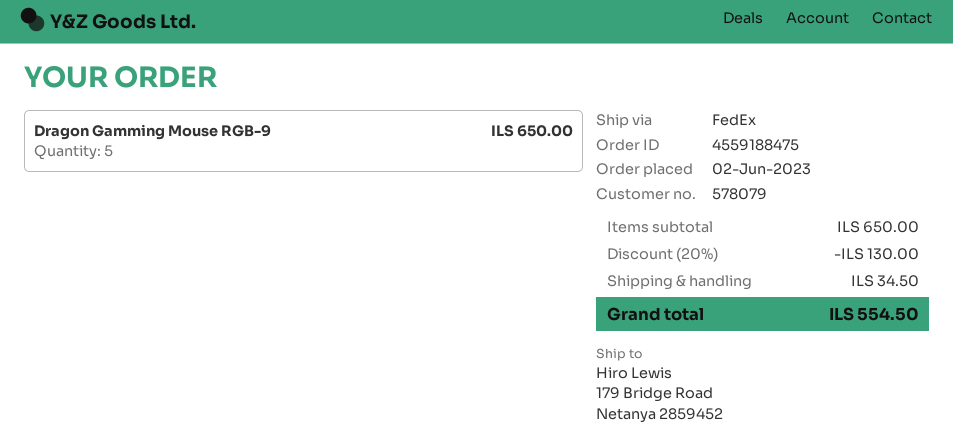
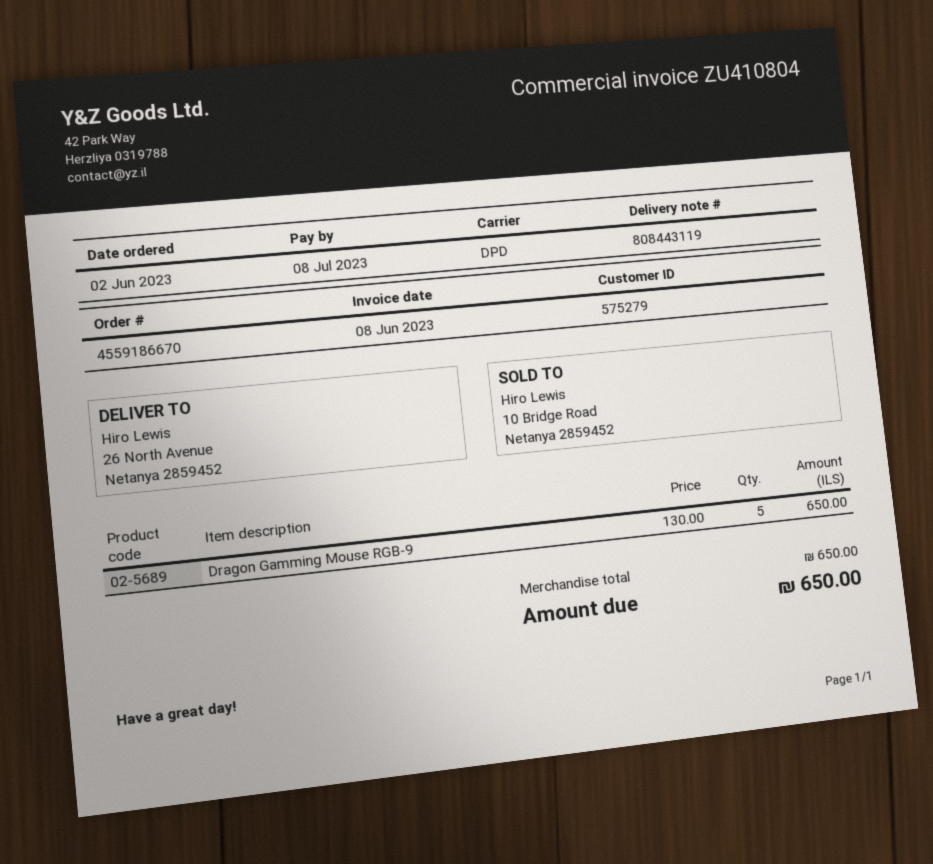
order number: 4559188475 -> 4559186670
customer number: 578079 -> 575279
shipping method: FedEx -> DPD
ship to: 179 Bridge Road, Netanya 2859452 -> 26 North Avenue, Netanya 2859452
discount: 20% = 130.00 -> none
shipping: 34.50 -> none
total: 554.50 -> 650.00

